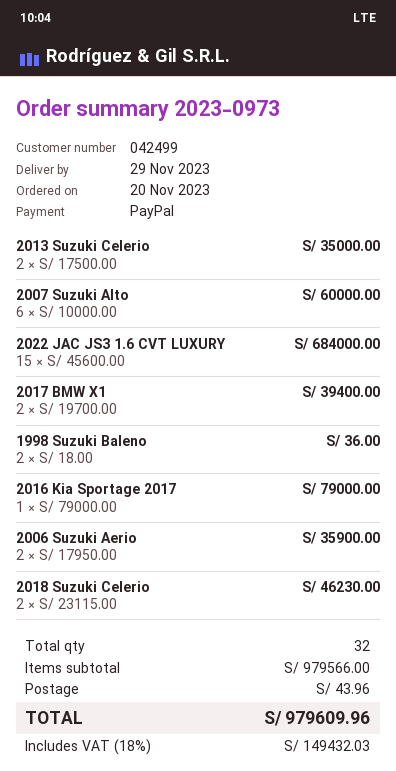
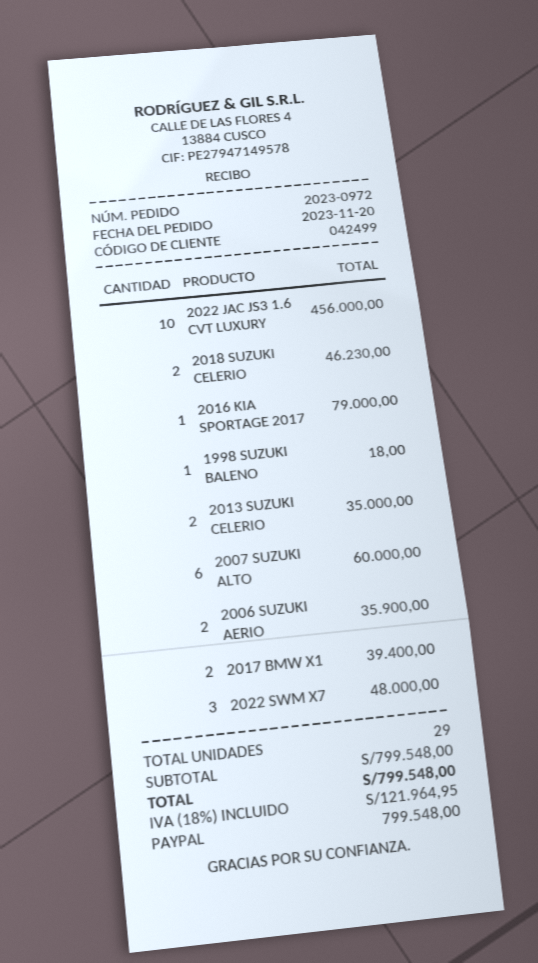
order number: 2023-0973 -> 2023-0972
2022 JAC JS3 1.6 CVT LUXURY: 15 for 684000.00 -> 10 for 456000.00
1998 Suzuki Baleno: 2 for 36.00 -> 1 for 18.00
2022 SWM X7: none -> 3 for 48000.00
total quantity: 32 -> 29
subtotal: 979566.00 -> 799548.00
shipping: 43.96 -> none
tax: 18% = 149432.03 -> 18% = 121964.95
total: 979609.96 -> 799548.00

